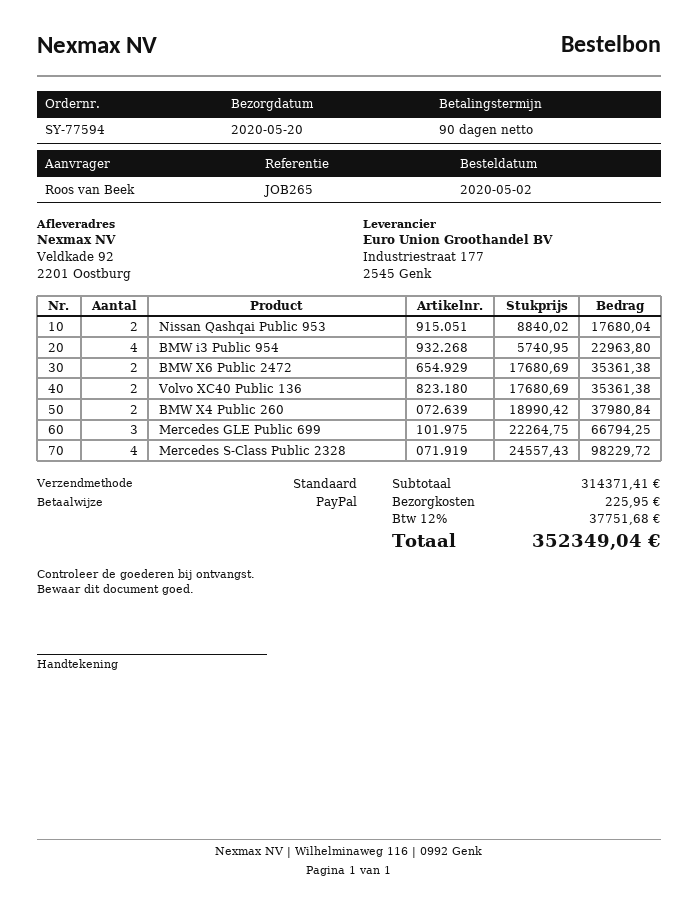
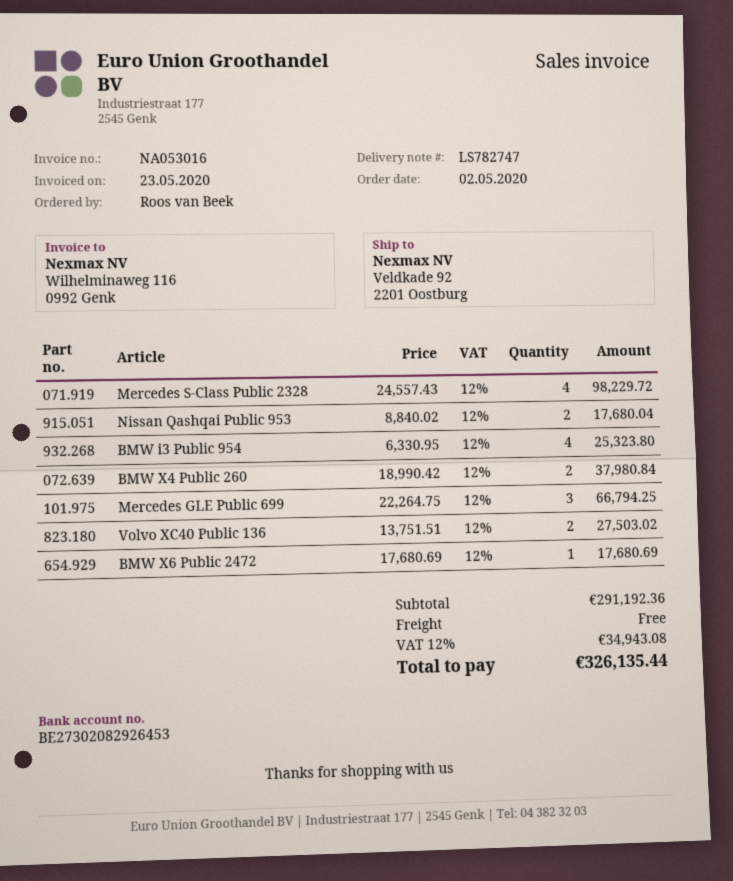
BMW i3 Public 954: 4 x 5740.95 = 22963.80 -> 4 x 6330.95 = 25323.80
BMW X6 Public 2472: 2 x 17680.69 = 35361.38 -> 1 x 17680.69 = 17680.69
Volvo XC40 Public 136: 2 x 17680.69 = 35361.38 -> 2 x 13751.51 = 27503.02
subtotal: 314371.41 -> 291192.36
shipping: 225.95 -> 0.00
tax: 12% = 37751.68 -> 12% = 34943.08
total: 352349.04 -> 326135.44

